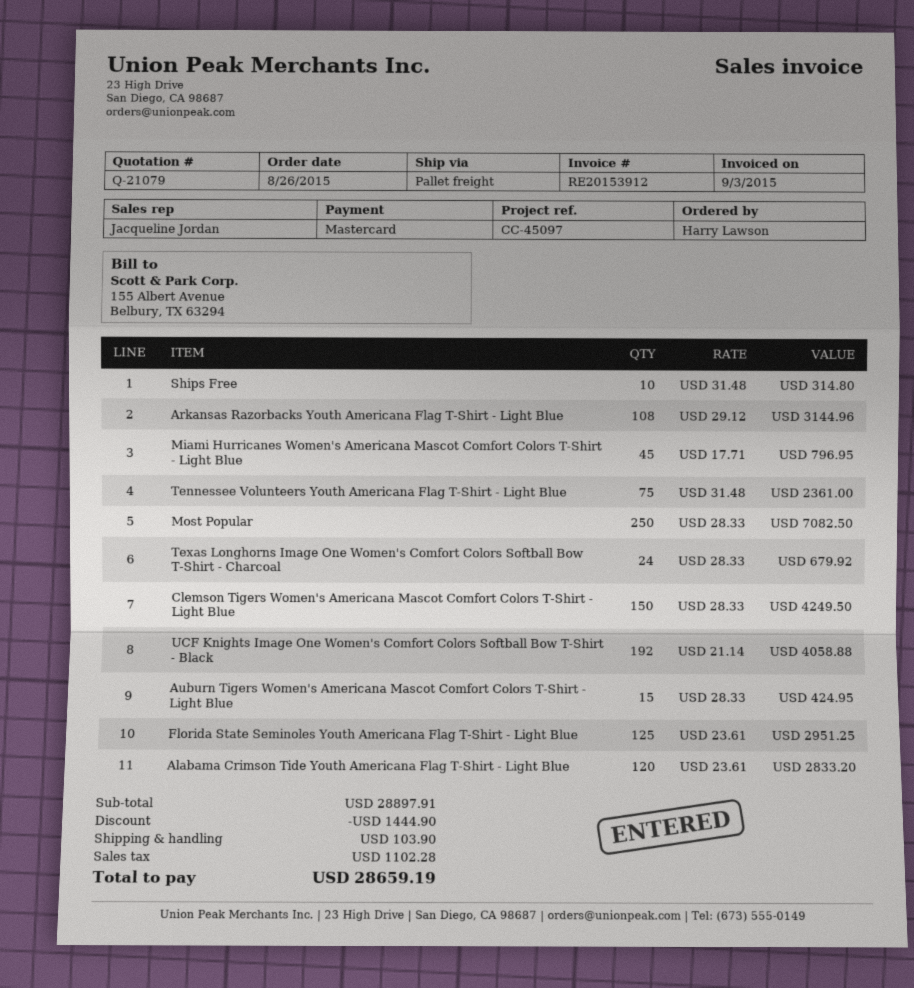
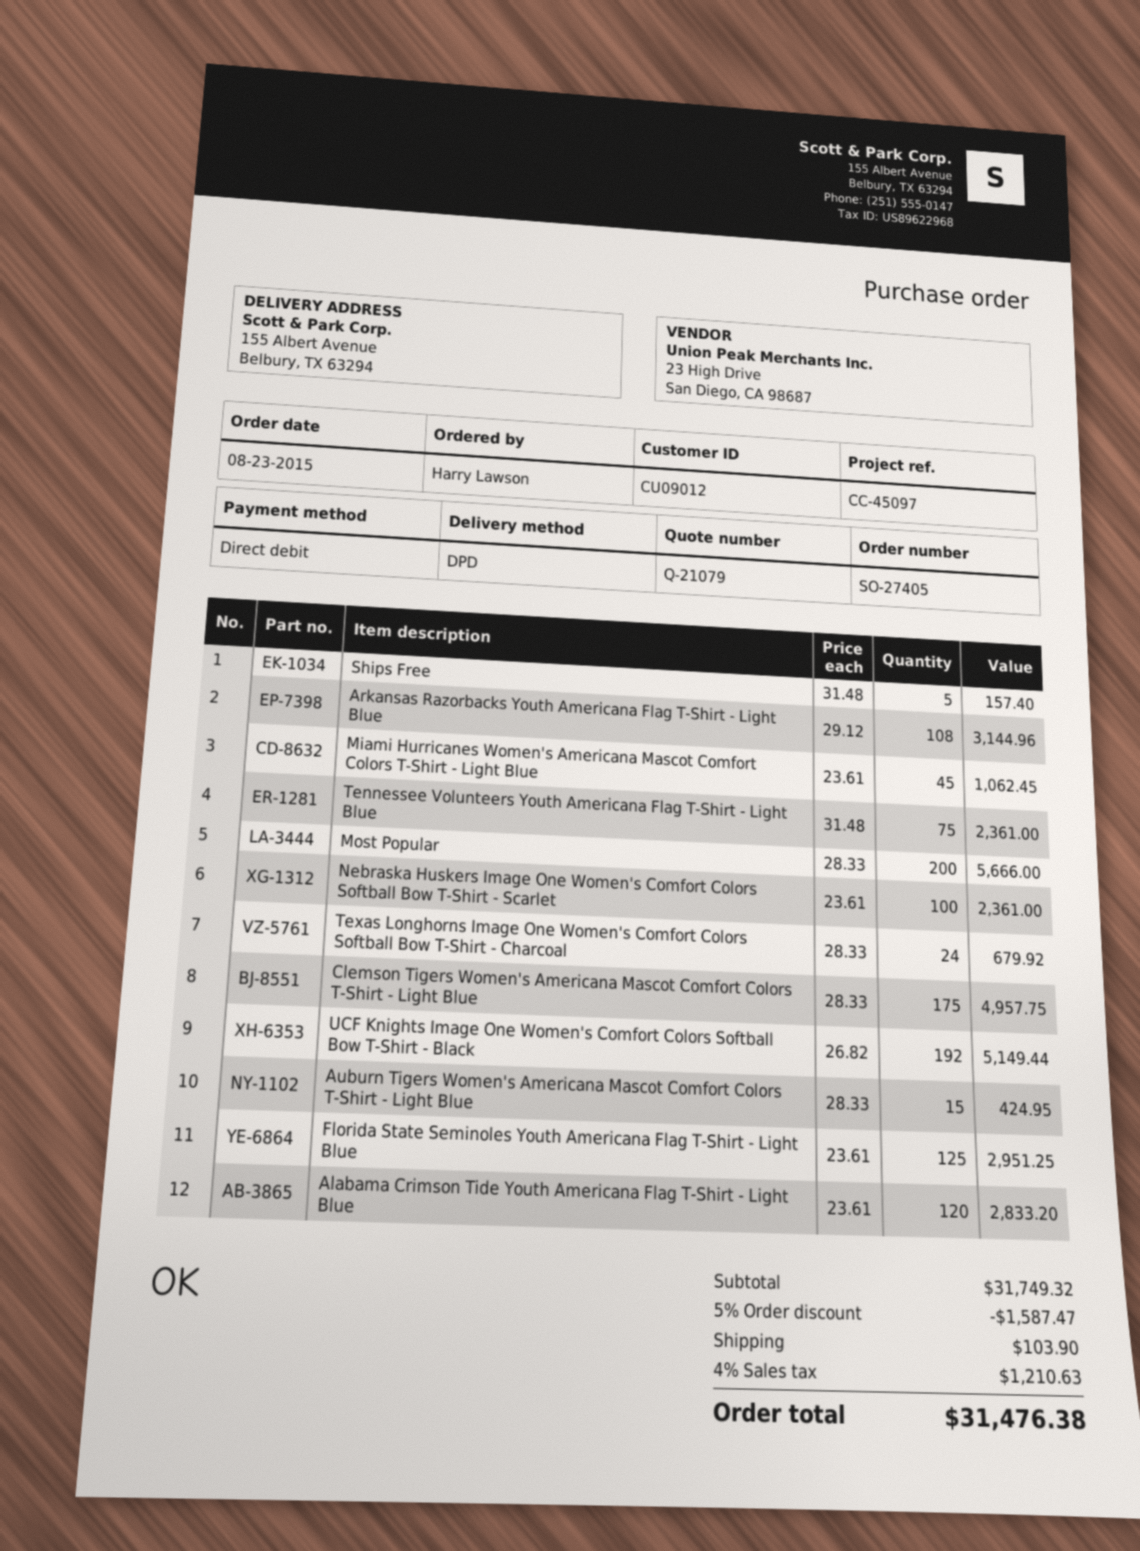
order date: 2015-08-26 -> 2015-08-23
payment method: Mastercard -> direct debit
shipping method: pallet freight -> DPD
Ships Free: 10 x 31.48 = 314.80 -> 5 x 31.48 = 157.40
Miami Hurricanes Women's Americana Mascot Comfort Colors T-Shirt - Light Blue: 45 x 17.71 = 796.95 -> 45 x 23.61 = 1062.45
Most Popular: 250 x 28.33 = 7082.50 -> 200 x 28.33 = 5666.00
Clemson Tigers Women's Americana Mascot Comfort Colors T-Shirt - Light Blue: 150 x 28.33 = 4249.50 -> 175 x 28.33 = 4957.75
UCF Knights Image One Women's Comfort Colors Softball Bow T-Shirt - Black: 192 x 21.14 = 4058.88 -> 192 x 26.82 = 5149.44
Nebraska Huskers Image One Women's Comfort Colors Softball Bow T-Shirt - Scarlet: none -> 100 x 23.61 = 2361.00
subtotal: 28897.91 -> 31749.32
discount: 1444.90 -> 1587.47
tax: 1102.28 -> 1210.63
total: 28659.19 -> 31476.38

